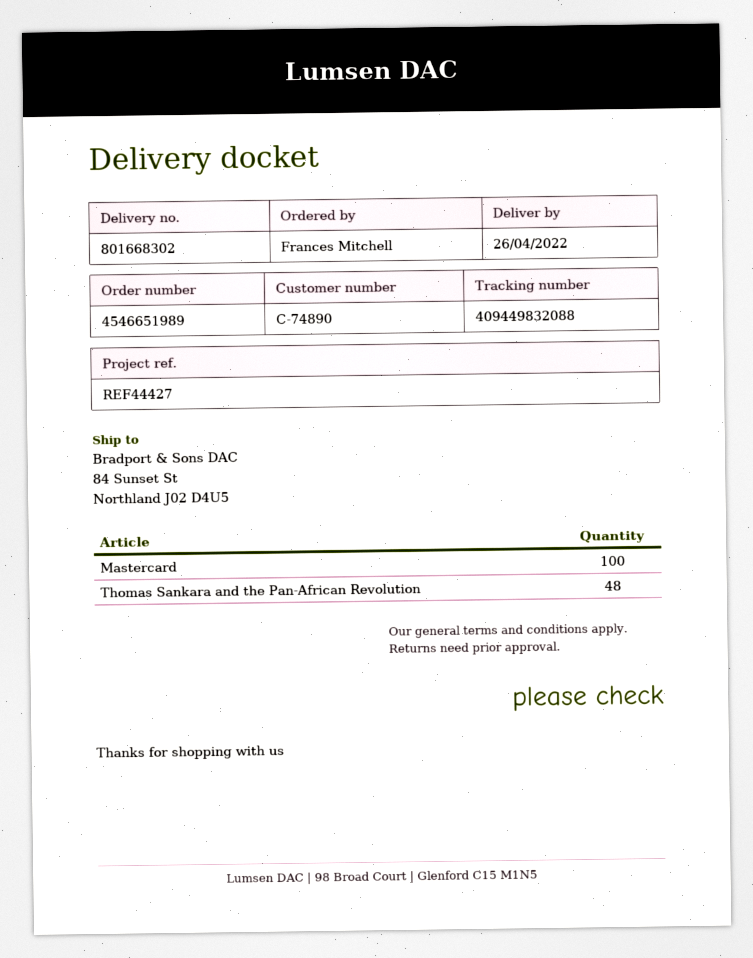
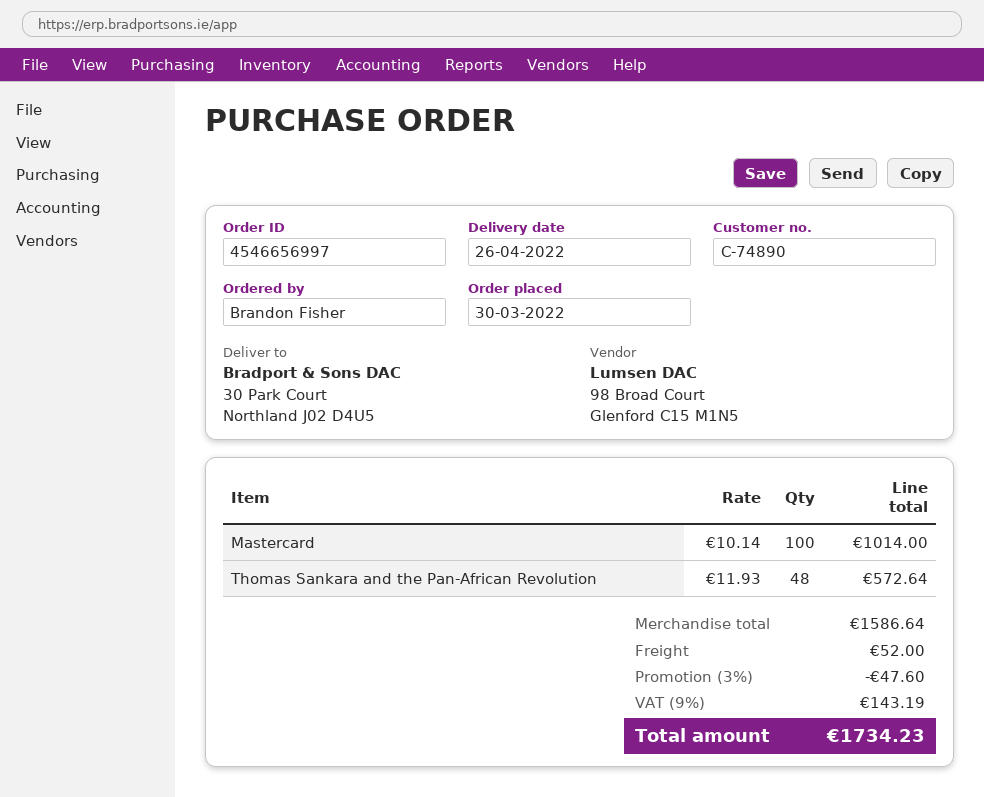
order number: 4546651989 -> 4546656997
ordered by: Frances Mitchell -> Brandon Fisher
ship to: 84 Sunset St, Northland J02 D4U5 -> 30 Park Court, Northland J02 D4U5

